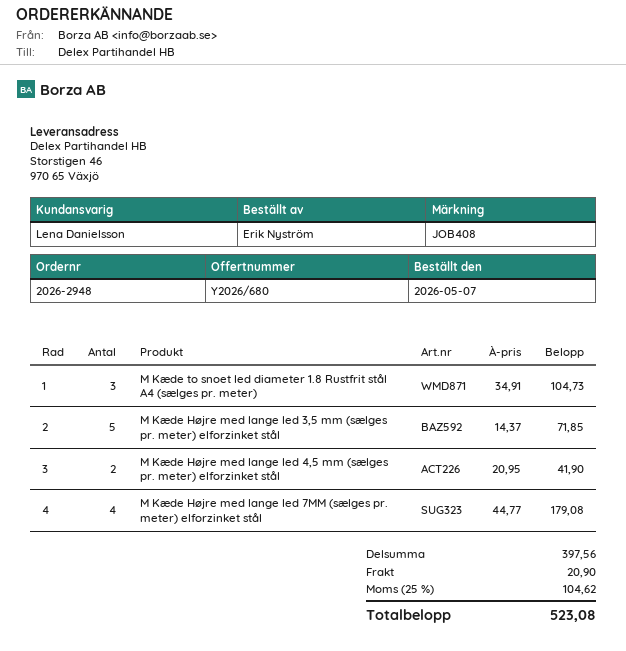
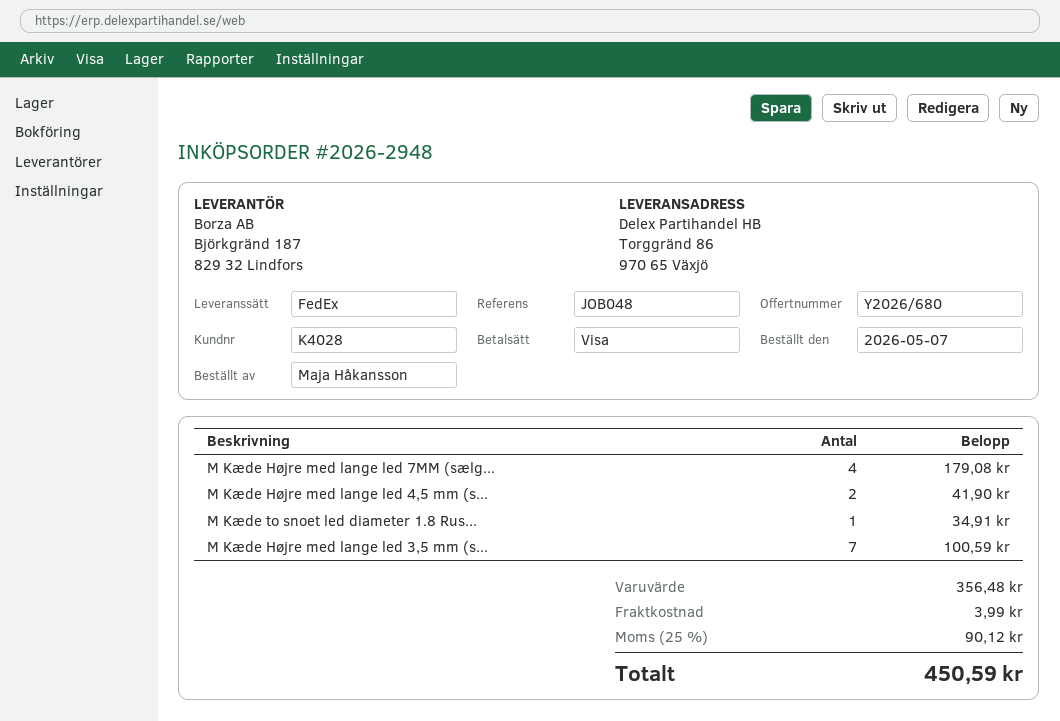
reference: JOB408 -> JOB048
ordered by: Erik Nyström -> Maja Håkansson
ship to: Storstigen 46, 970 65 Växjö -> Torggränd 86, 970 65 Växjö
M Kæde to snoet led diameter 1.8 Rustfrit stål A4 (sælges pr. meter): 3 for 104.73 -> 1 for 34.91
M Kæde Højre med lange led 3,5 mm (sælges pr. meter) elforzinket stål: 5 for 71.85 -> 7 for 100.59
subtotal: 397.56 -> 356.48
shipping: 20.90 -> 3.99
tax: 25% = 104.62 -> 25% = 90.12
total: 523.08 -> 450.59

